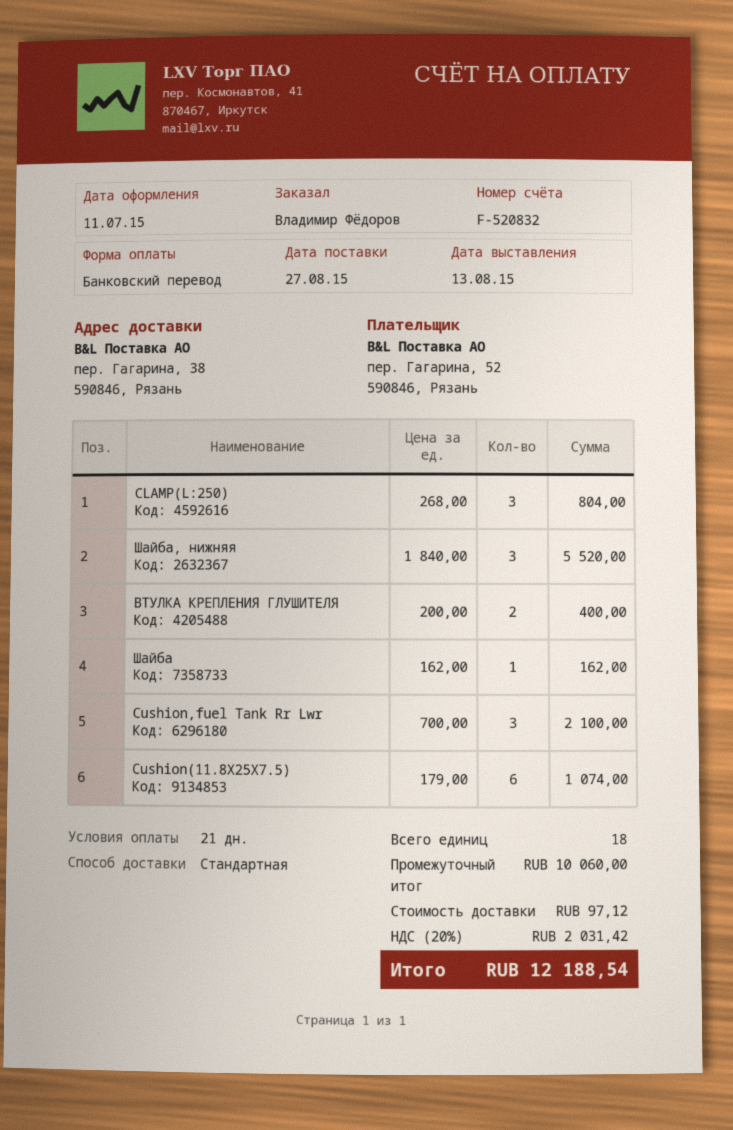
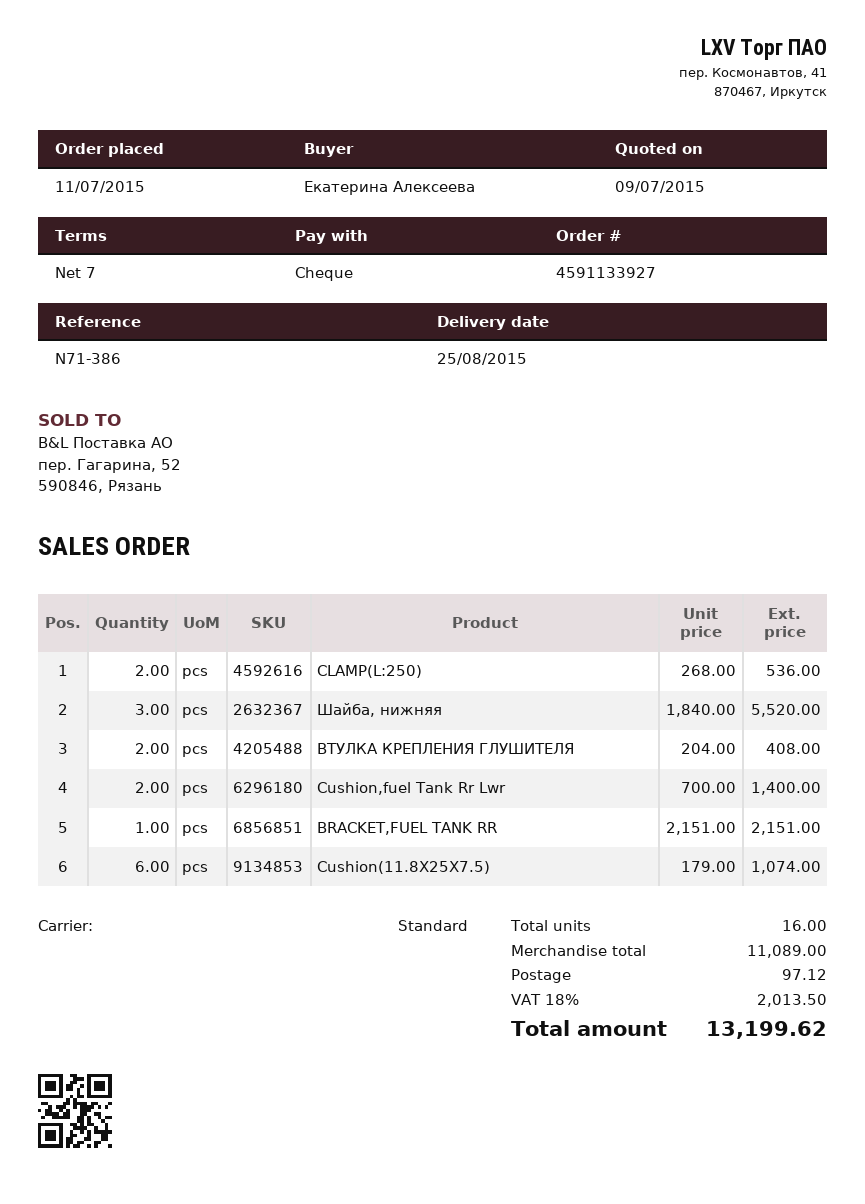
delivery date: 2015-08-27 -> 2015-08-25
payment terms: 21 days -> 7 days
ordered by: Владимир Фёдоров -> Екатерина Алексеева
payment method: bank transfer -> cheque
CLAMP(L:250): 3 x 268.00 = 804.00 -> 2 x 268.00 = 536.00
ВТУЛКА КРЕПЛЕНИЯ ГЛУШИТЕЛЯ: 2 x 200.00 = 400.00 -> 2 x 204.00 = 408.00
Шайба: 1 x 162.00 = 162.00 -> none
Cushion,fuel Tank Rr Lwr: 3 x 700.00 = 2100.00 -> 2 x 700.00 = 1400.00
BRACKET,FUEL TANK RR: none -> 1 x 2151.00 = 2151.00
total quantity: 18 -> 16
subtotal: 10060.00 -> 11089.00
tax: 20% = 2031.42 -> 18% = 2013.50
total: 12188.54 -> 13199.62

